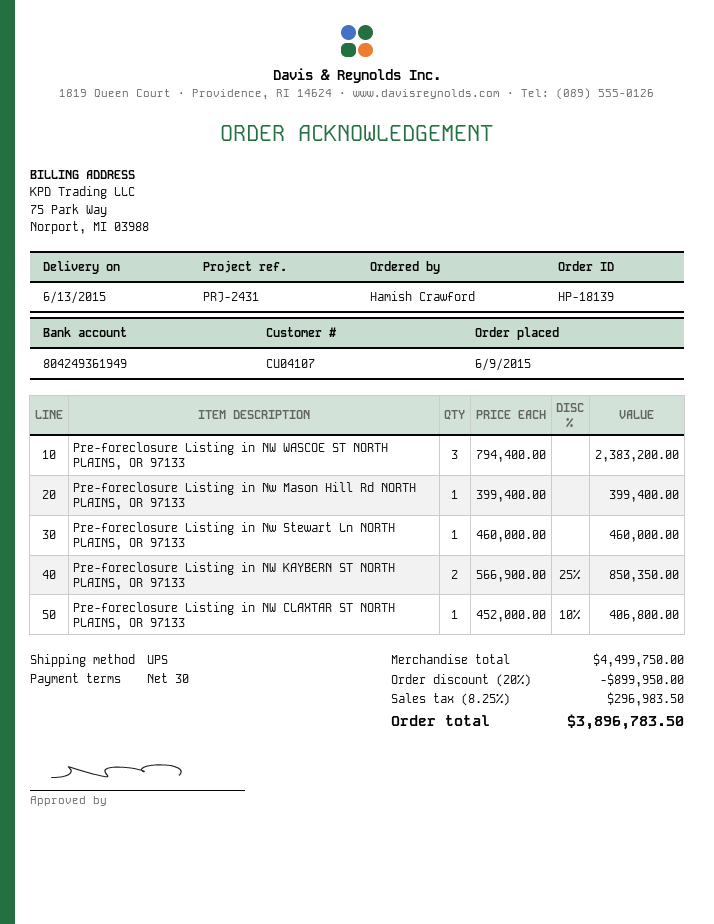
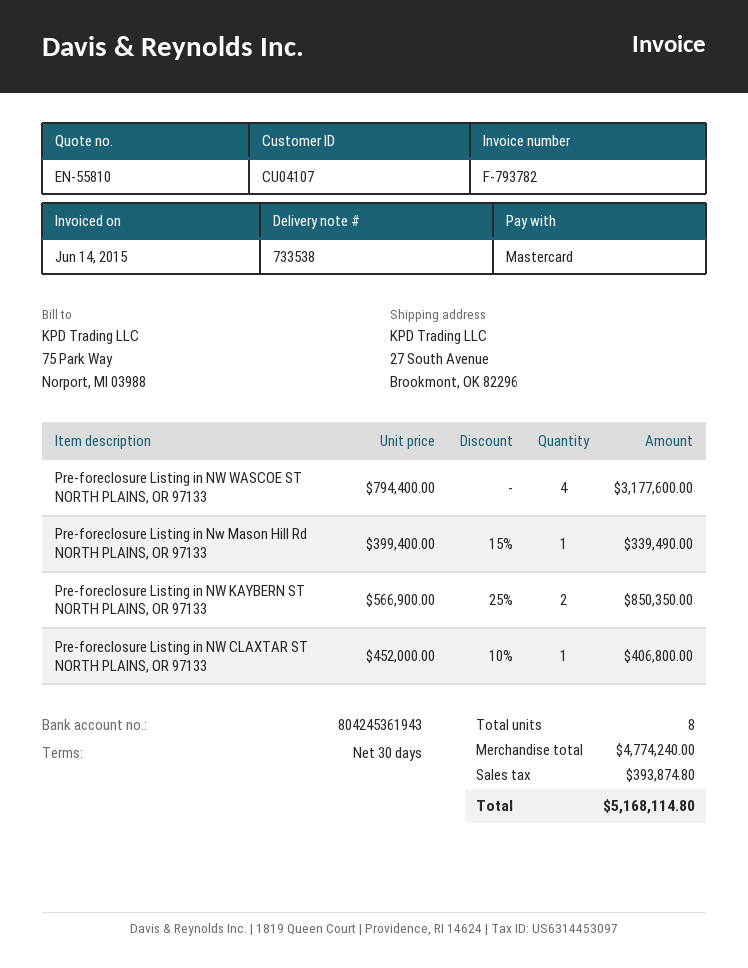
bank account: 804249361949 -> 804245361943
Pre-foreclosure Listing in NW WASCOE ST NORTH PLAINS, OR 97133: 3 x 794400.00 = 2383200.00 -> 4 x 794400.00 = 3177600.00
Pre-foreclosure Listing in Nw Mason Hill Rd NORTH PLAINS, OR 97133: 1 x 399400.00 = 399400.00 -> 1 x 399400.00 - 15% = 339490.00
Pre-foreclosure Listing in Nw Stewart Ln NORTH PLAINS, OR 97133: 1 x 460000.00 = 460000.00 -> none
subtotal: 4499750.00 -> 4774240.00
discount: 20% = 899950.00 -> none
tax: 296983.50 -> 393874.80
total: 3896783.50 -> 5168114.80

